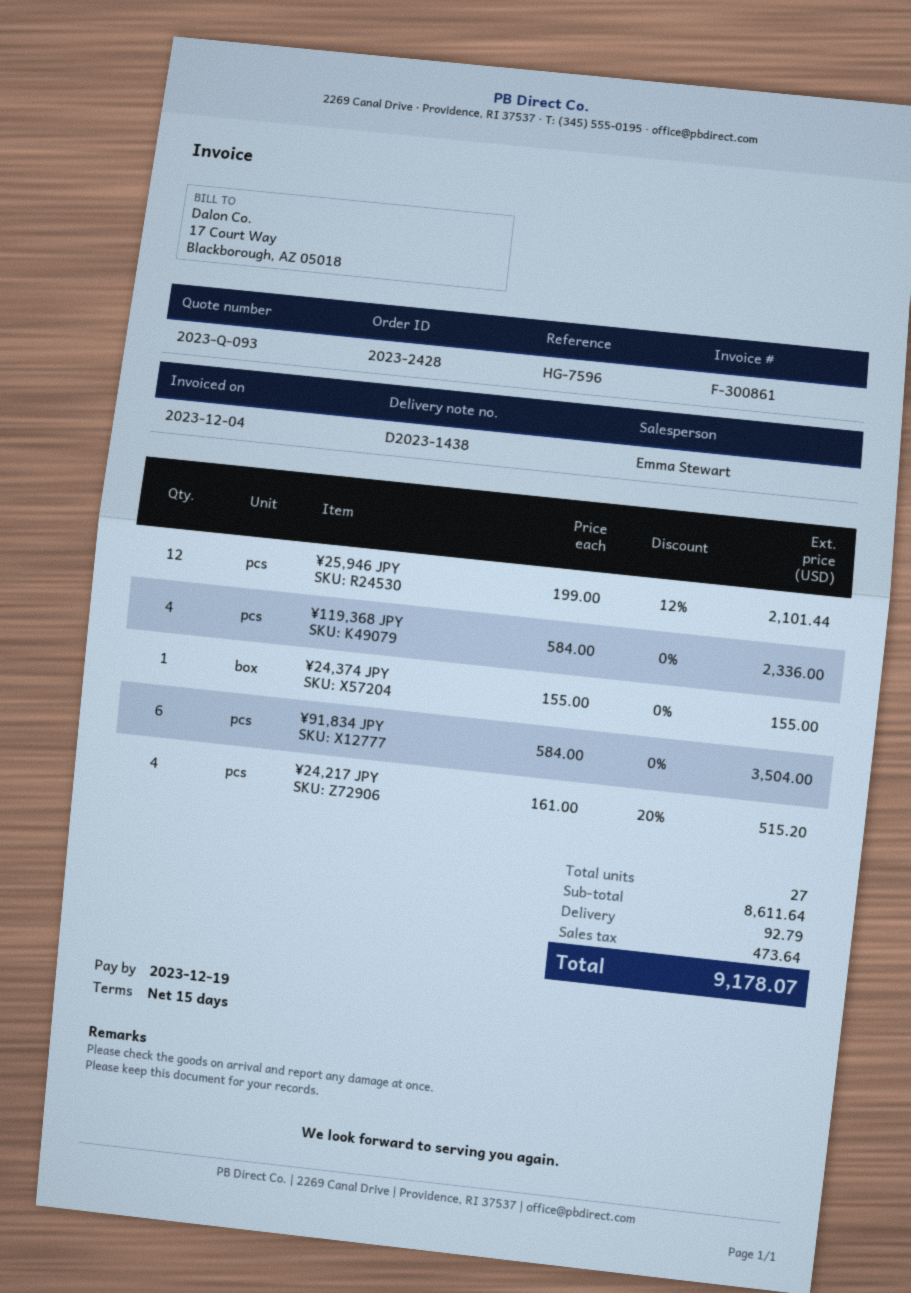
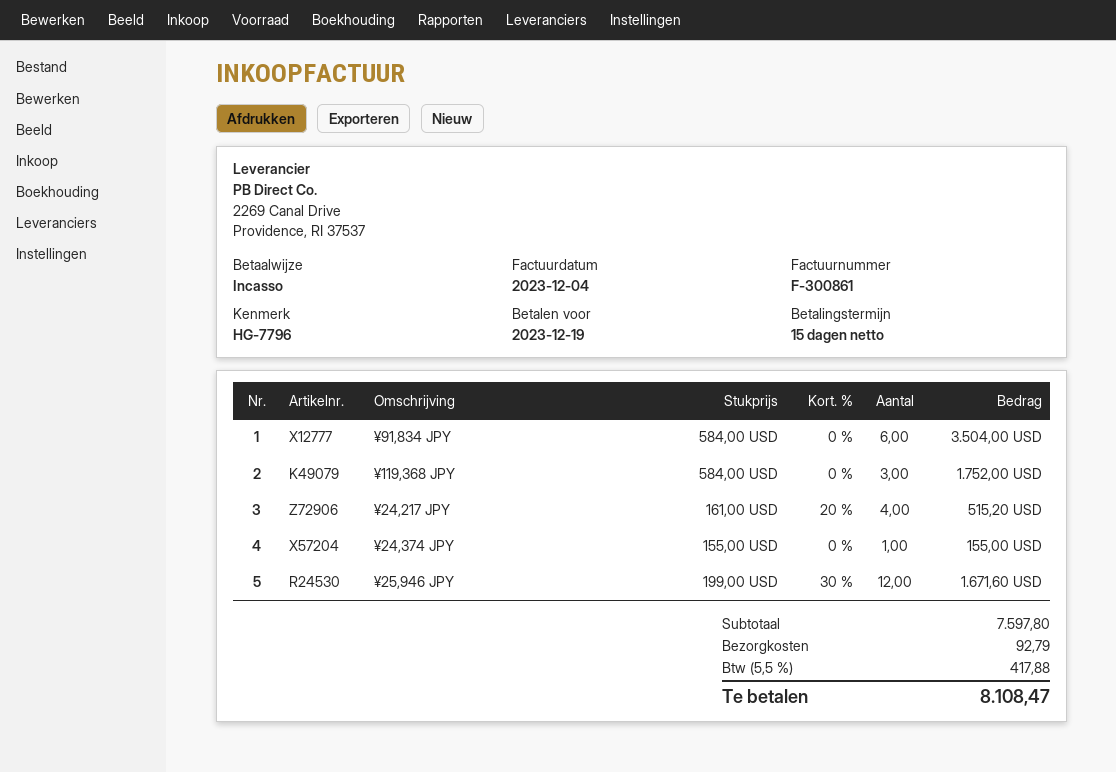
reference: HG-7596 -> HG-7796
¥25,946 JPY: 12 x 199.00 - 12% = 2101.44 -> 12 x 199.00 - 30% = 1671.60
¥119,368 JPY: 4 x 584.00 = 2336.00 -> 3 x 584.00 = 1752.00
subtotal: 8611.64 -> 7597.80
tax: 473.64 -> 417.88
total: 9178.07 -> 8108.47

